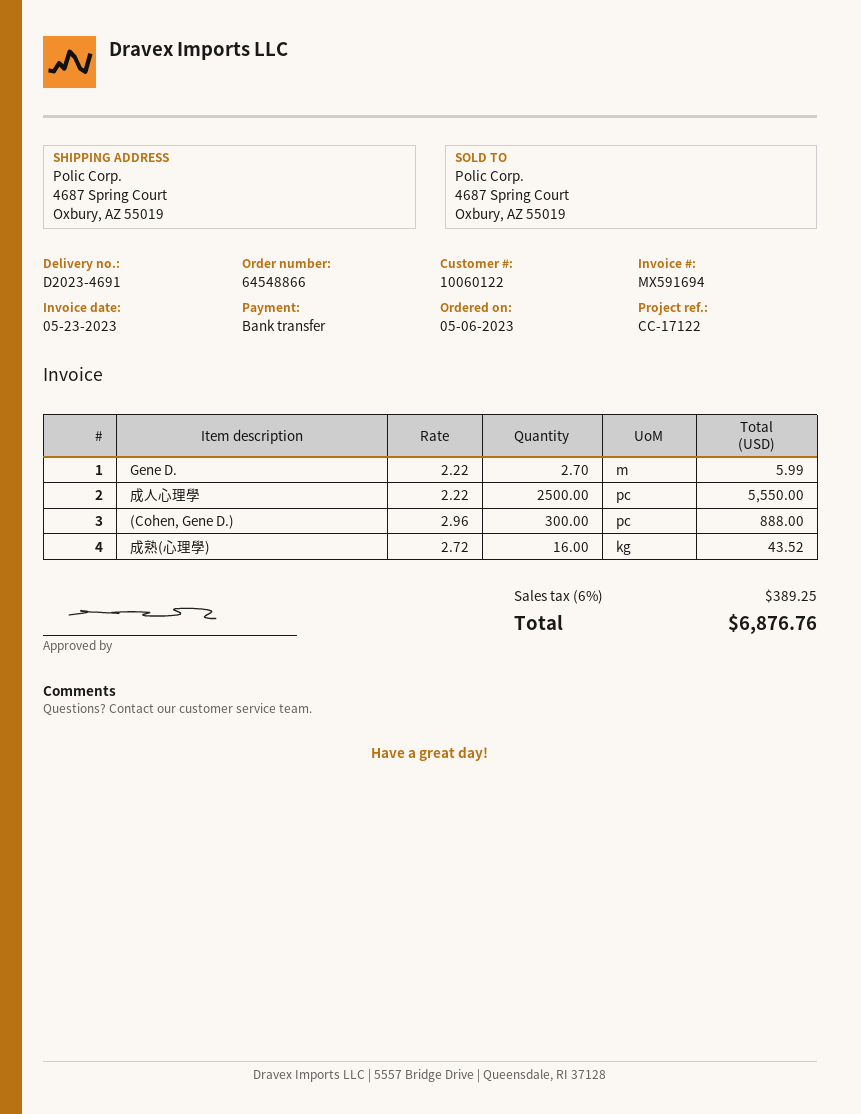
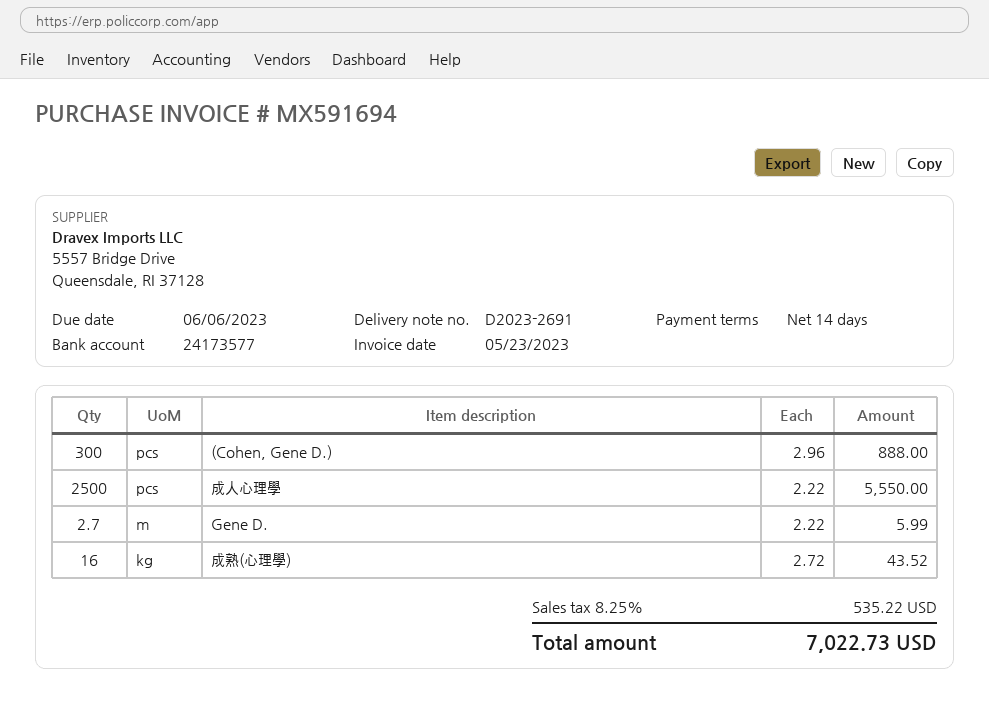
delivery note number: D2023-4691 -> D2023-2691
tax: 6% = 389.25 -> 8.25% = 535.22
total: 6876.76 -> 7022.73

